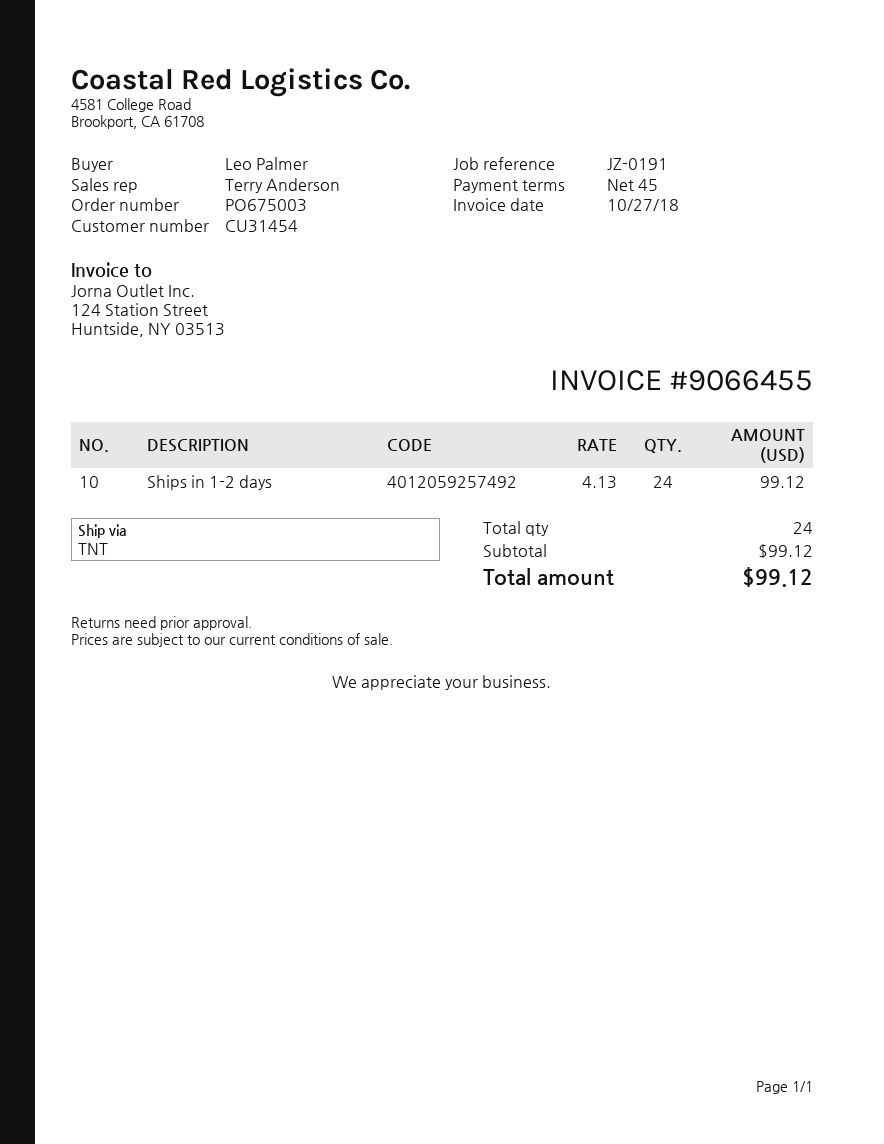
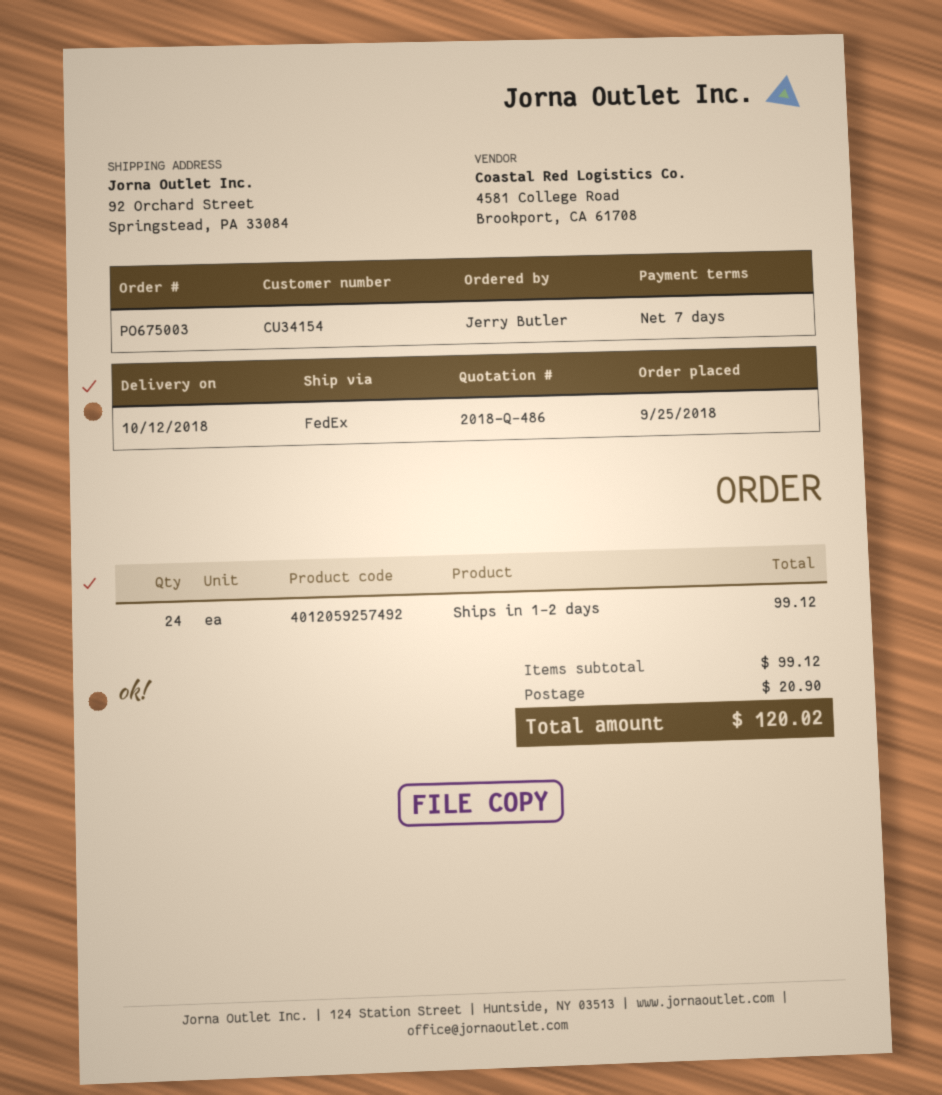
payment terms: 45 days -> 7 days
customer number: CU31454 -> CU34154
ordered by: Leo Palmer -> Jerry Butler
shipping method: TNT -> FedEx
shipping: none -> 20.90
total: 99.12 -> 120.02

